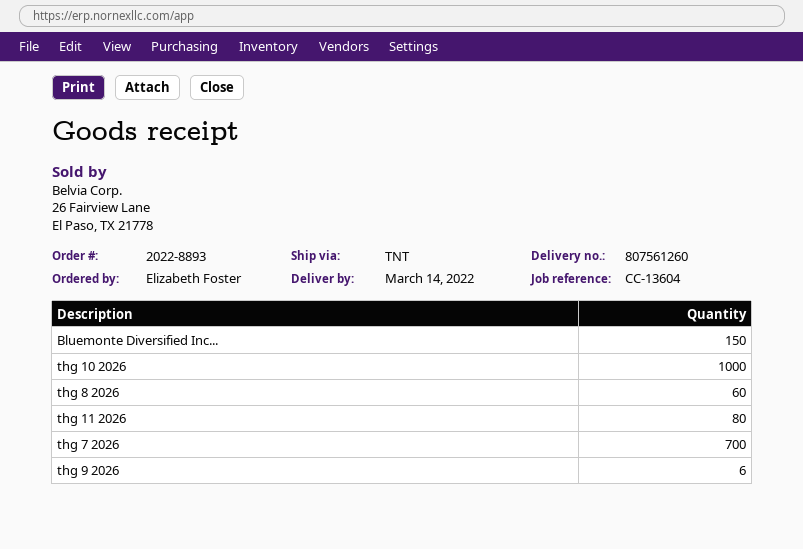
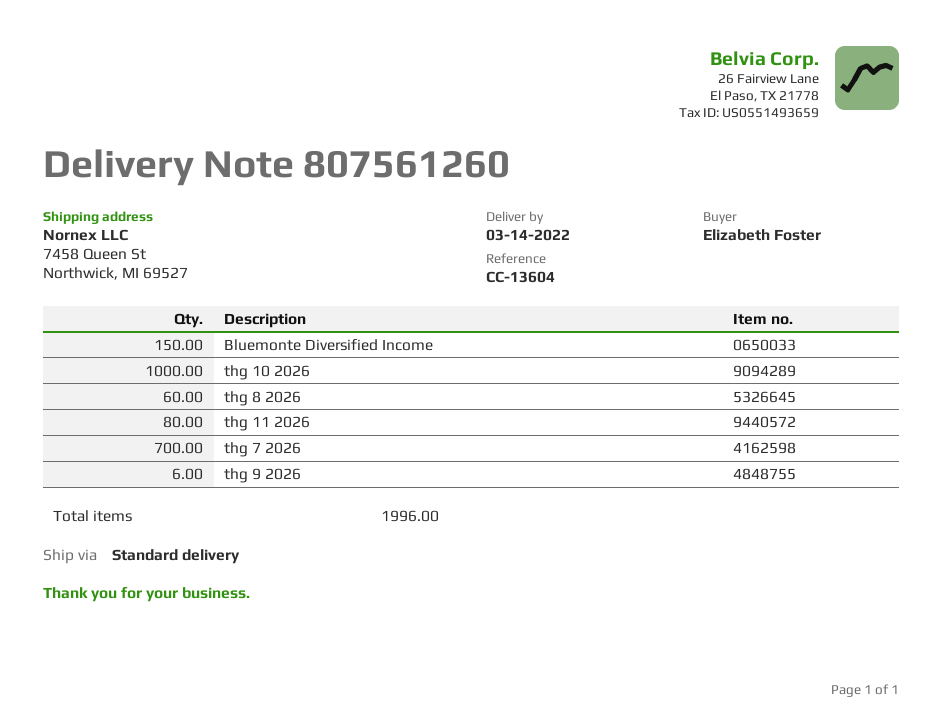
shipping method: TNT -> standard

